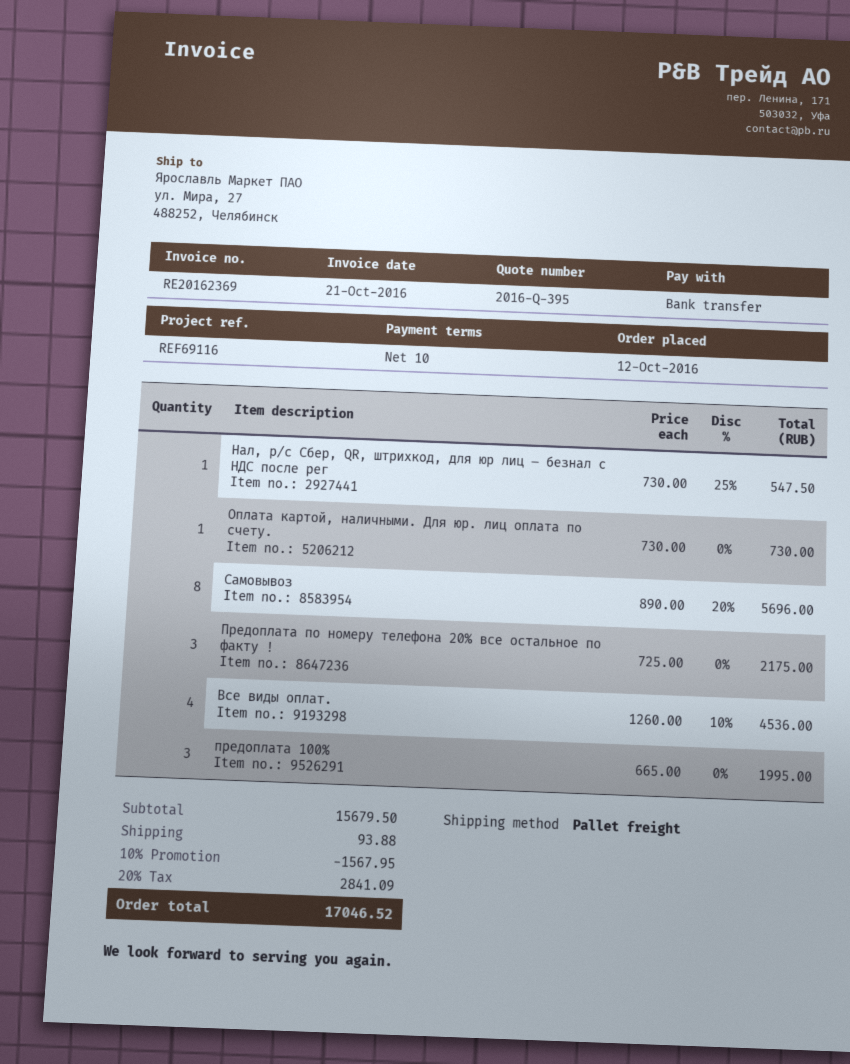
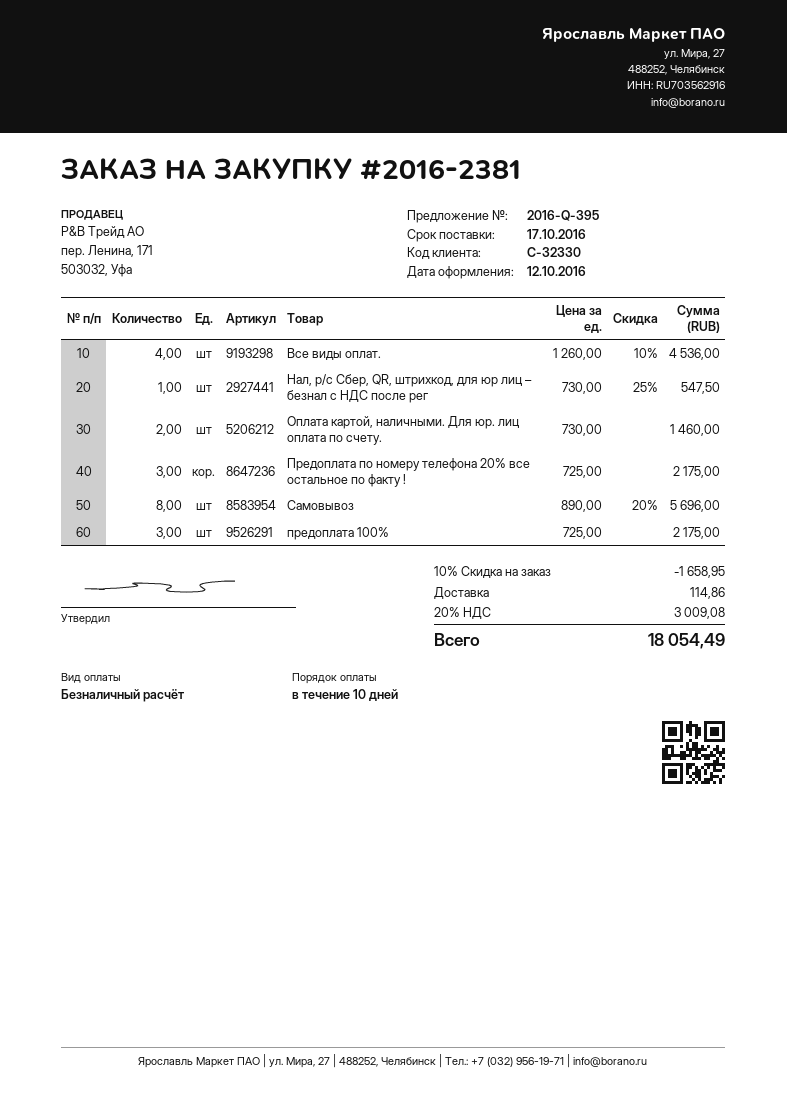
Оплата картой, наличными. Для юр. лиц оплата по счету.: 1 x 730.00 = 730.00 -> 2 x 730.00 = 1460.00
предоплата 100%: 3 x 665.00 = 1995.00 -> 3 x 725.00 = 2175.00
discount: 10% = 1567.95 -> 10% = 1658.95
shipping: 93.88 -> 114.86
tax: 20% = 2841.09 -> 20% = 3009.08
total: 17046.52 -> 18054.49

